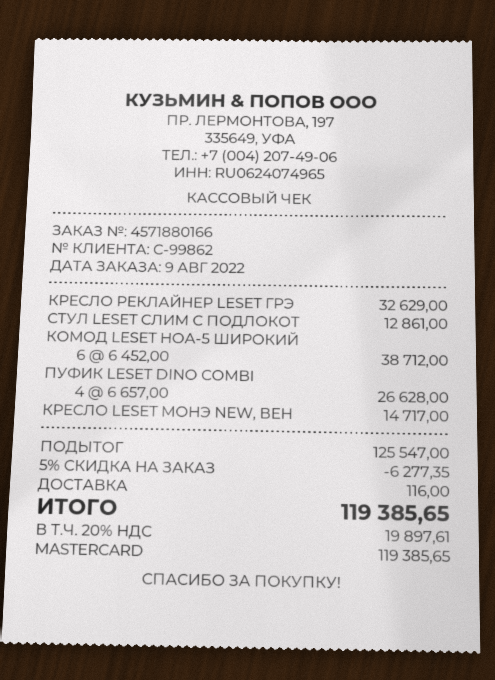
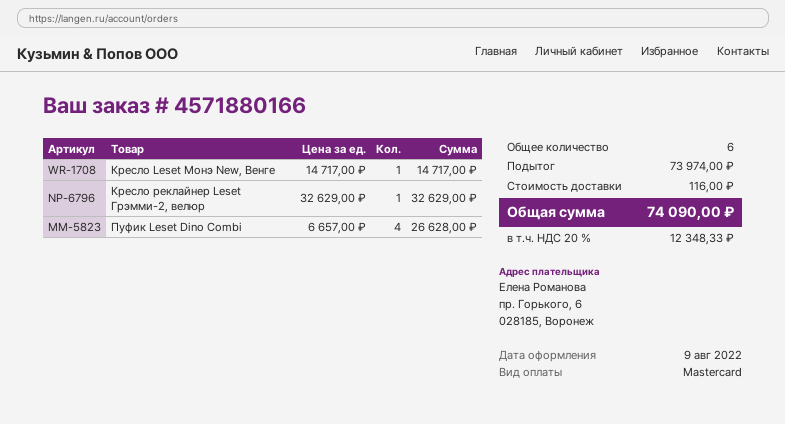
СТУЛ LESET СЛИМ С ПОДЛОКОТ: 1 x 12861.00 = 12861.00 -> none
КОМОД LESET НОА-5 ШИРОКИЙ: 6 x 6452.00 = 38712.00 -> none
subtotal: 125547.00 -> 73974.00
discount: 5% = 6277.35 -> none
tax: 20% = 19897.61 -> 20% = 12348.33
total: 119385.65 -> 74090.00

